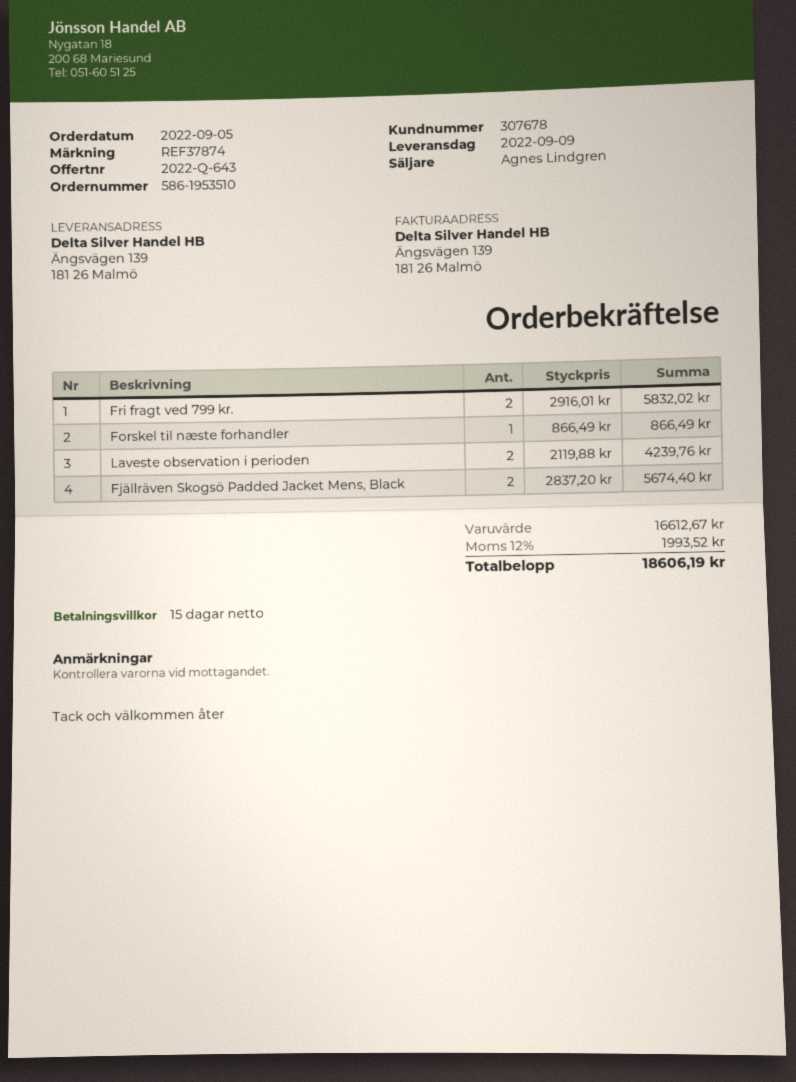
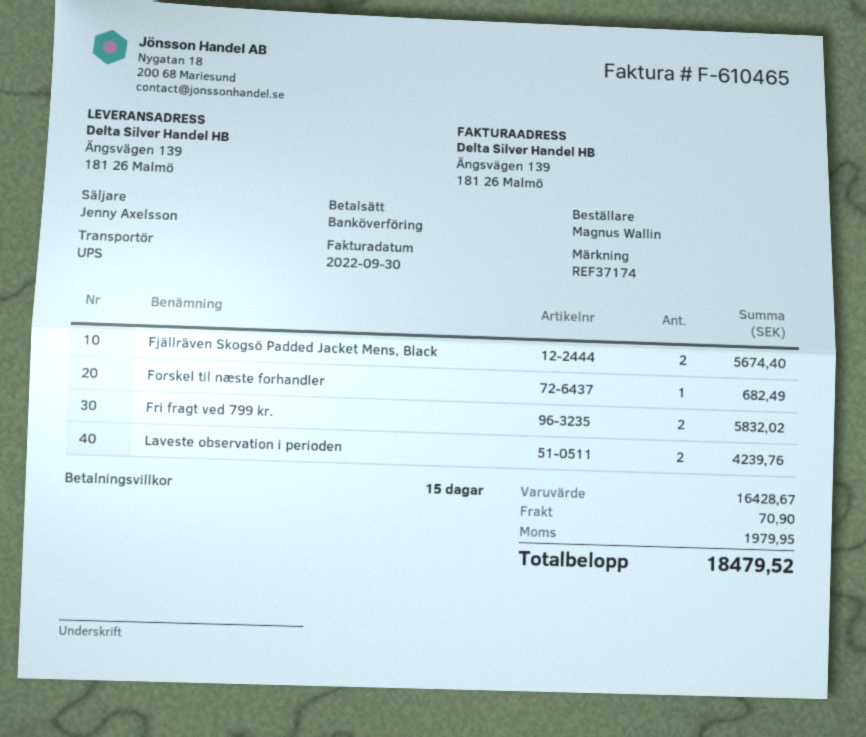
reference: REF37874 -> REF37174
sales rep: Agnes Lindgren -> Jenny Axelsson
Forskel til næste forhandler: 1 for 866.49 -> 1 for 682.49
subtotal: 16612.67 -> 16428.67
shipping: none -> 70.90
tax: 1993.52 -> 1979.95
total: 18606.19 -> 18479.52

